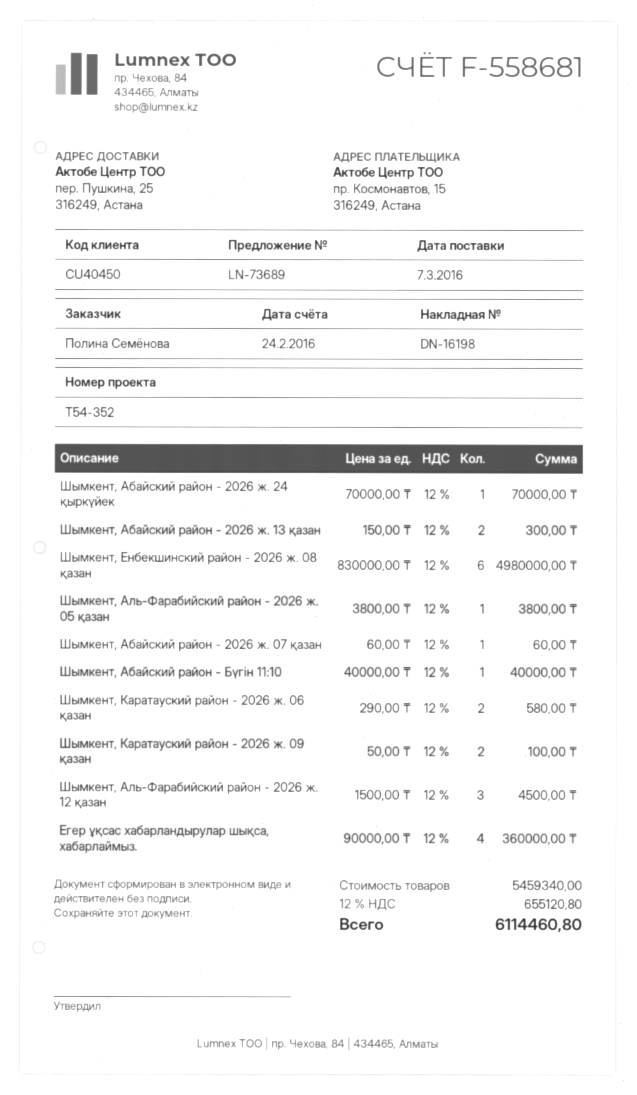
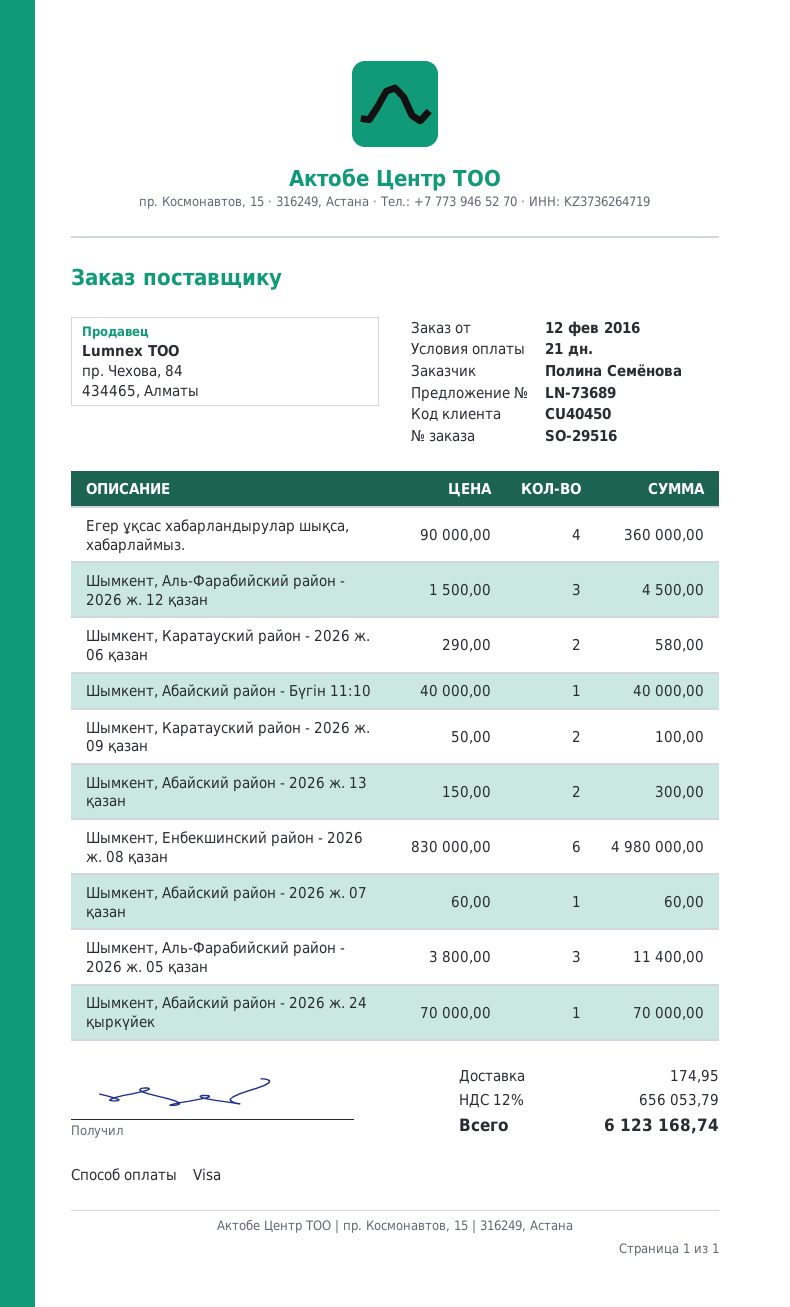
Шымкент, Аль-Фарабийский район - 2026 ж. 05 қазан: 1 x 3800.00 = 3800.00 -> 3 x 3800.00 = 11400.00
shipping: none -> 174.95
tax: 12% = 655120.80 -> 12% = 656053.79
total: 6114460.80 -> 6123168.74

